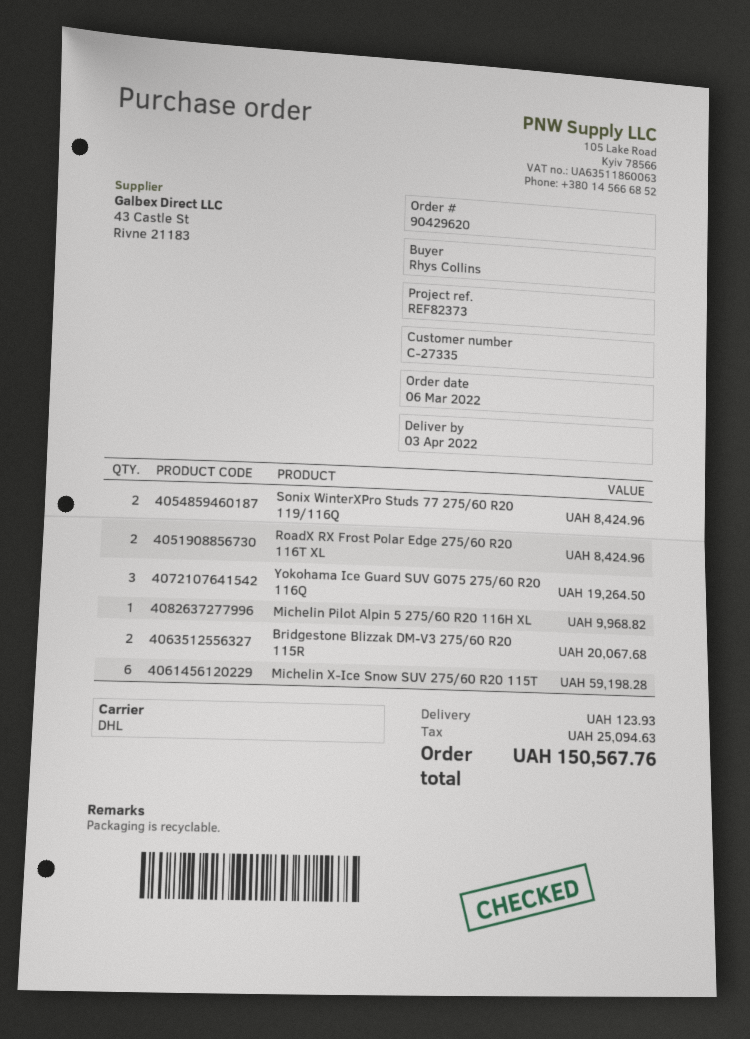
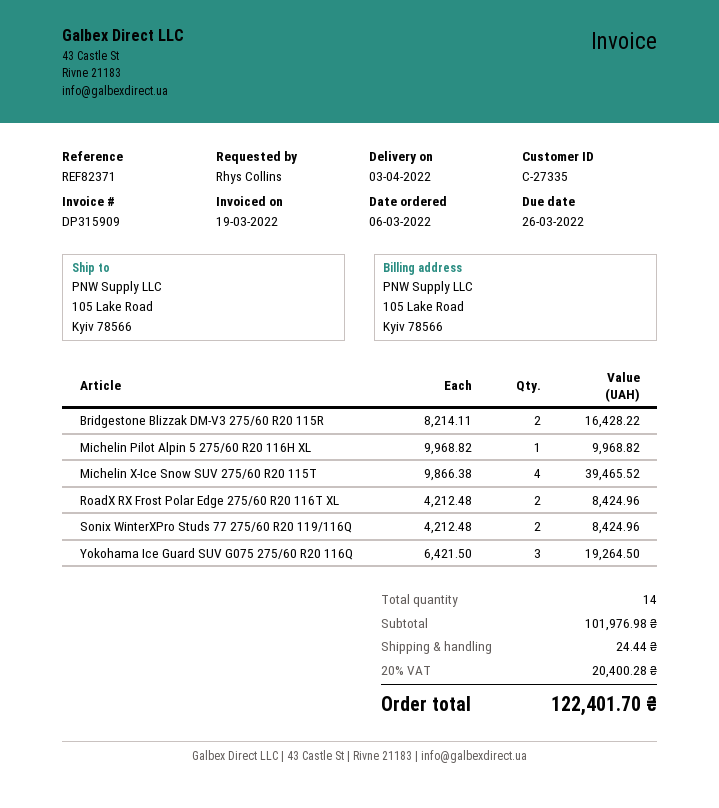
reference: REF82373 -> REF82371
Bridgestone Blizzak DM-V3 275/60 R20 115R: 2 for 20067.68 -> 2 for 16428.22
Michelin X-Ice Snow SUV 275/60 R20 115T: 6 for 59198.28 -> 4 for 39465.52
shipping: 123.93 -> 24.44
tax: 25094.63 -> 20400.28
total: 150567.76 -> 122401.70

